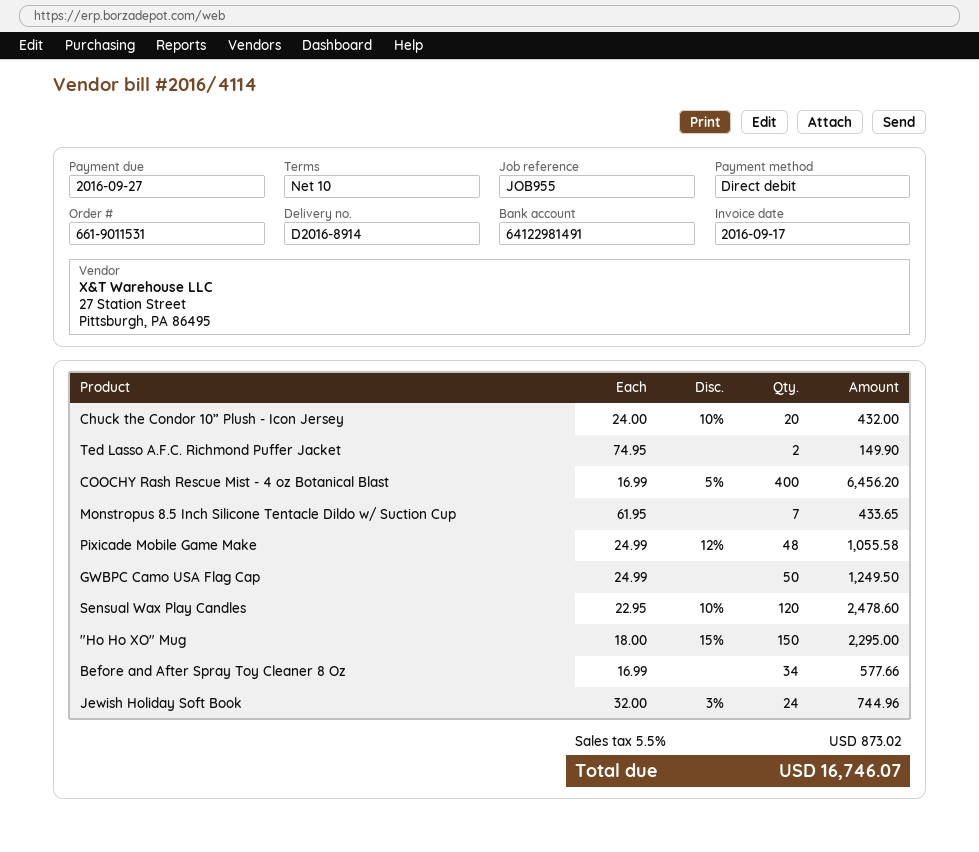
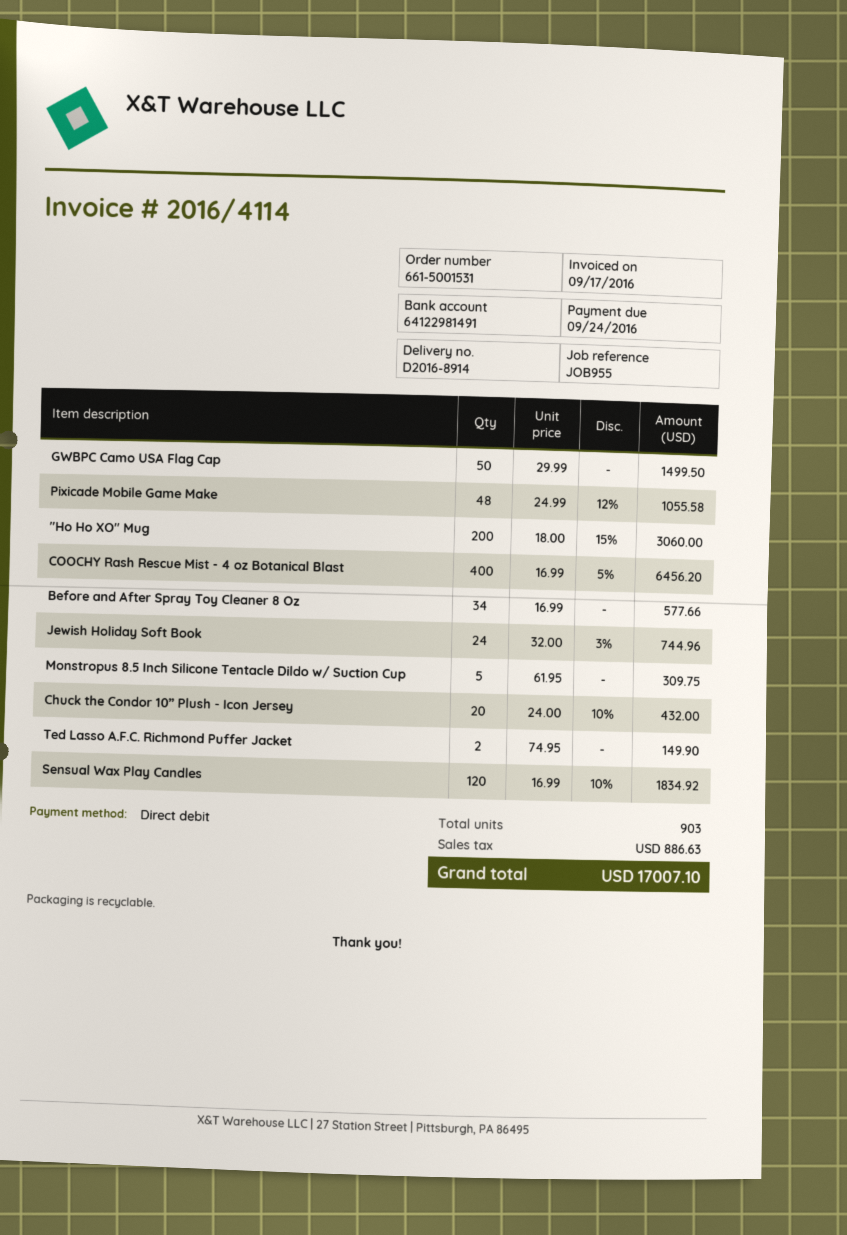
order number: 661-9011531 -> 661-5001531
due date: 2016-09-27 -> 2016-09-24
Monstropus 8.5 Inch Silicone Tentacle Dildo w/ Suction Cup: 7 x 61.95 = 433.65 -> 5 x 61.95 = 309.75
GWBPC Camo USA Flag Cap: 50 x 24.99 = 1249.50 -> 50 x 29.99 = 1499.50
Sensual Wax Play Candles: 120 x 22.95 - 10% = 2478.60 -> 120 x 16.99 - 10% = 1834.92
"Ho Ho XO" Mug: 150 x 18.00 - 15% = 2295.00 -> 200 x 18.00 - 15% = 3060.00
tax: 873.02 -> 886.63
total: 16746.07 -> 17007.10

